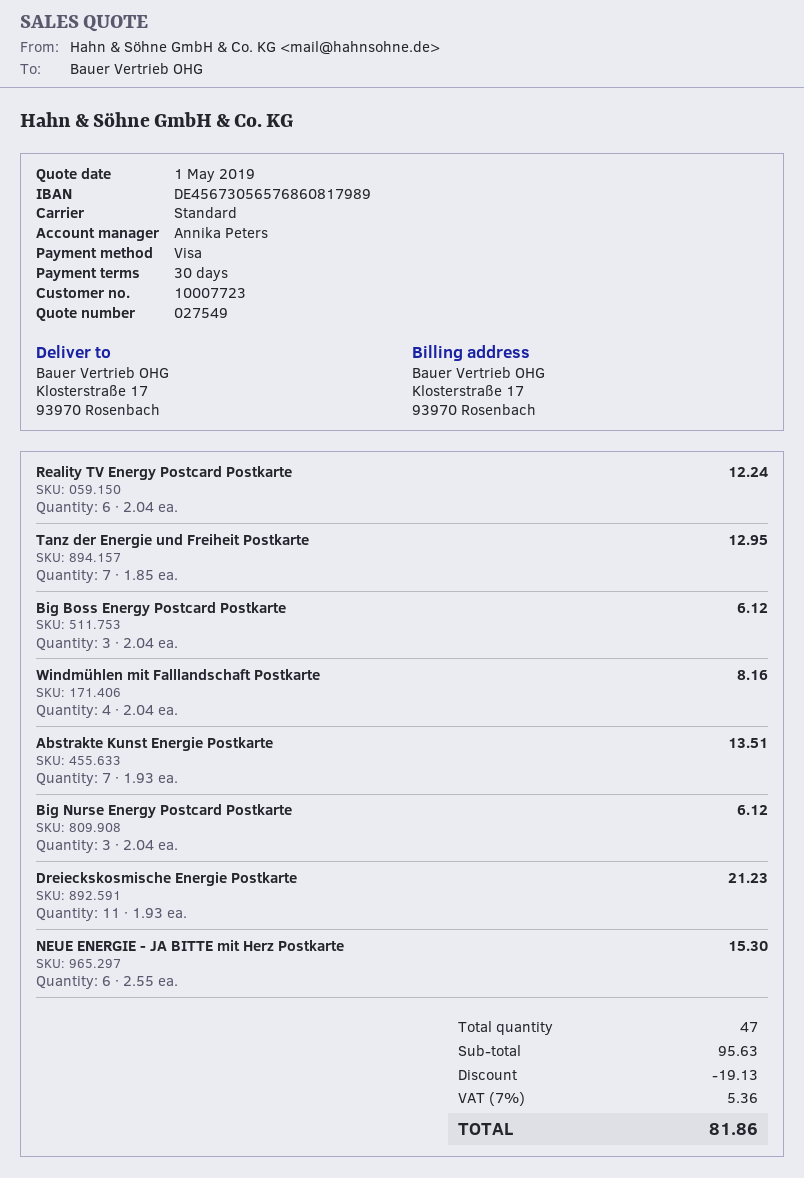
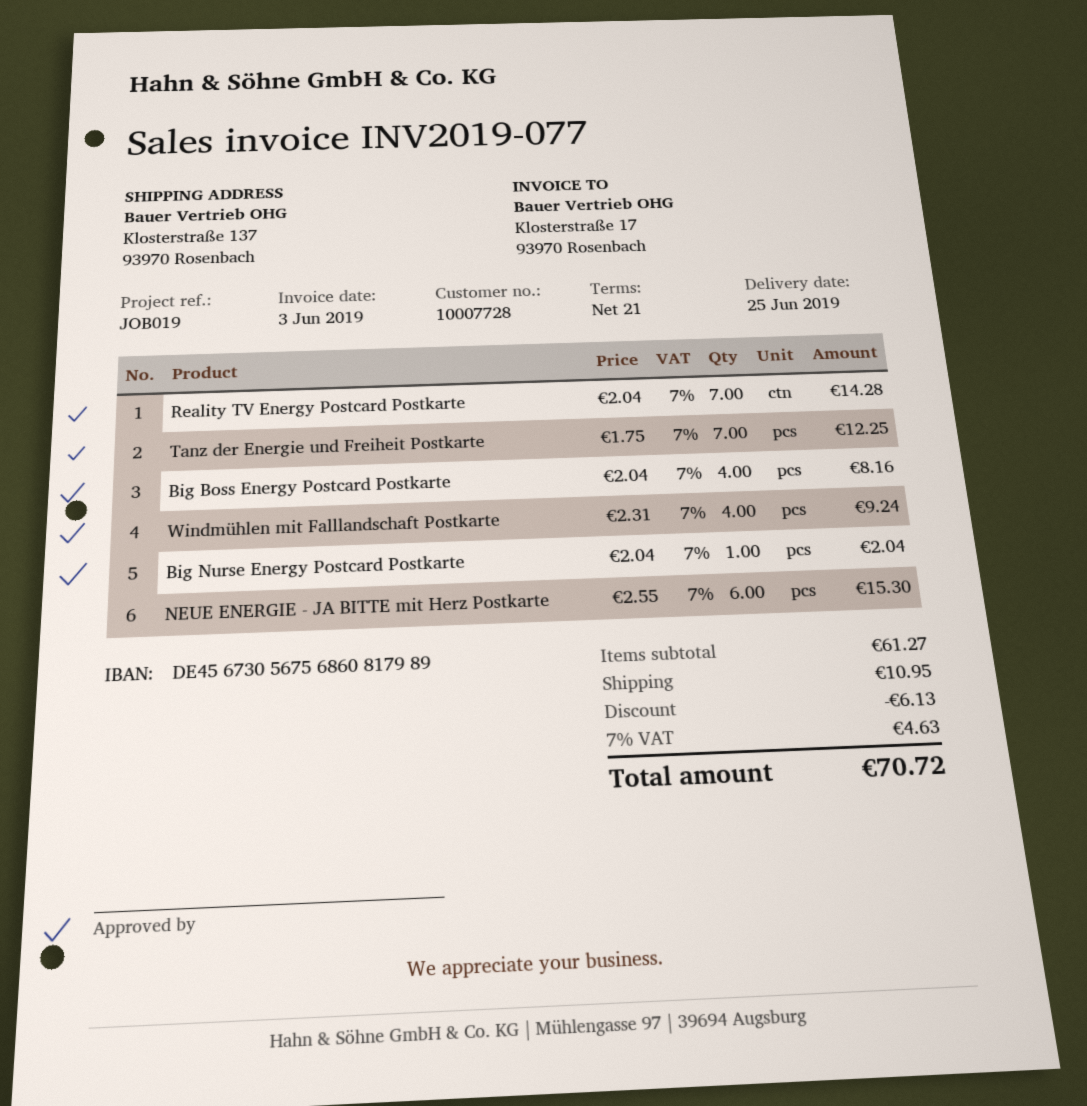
payment terms: 30 days -> 21 days
customer number: 10007723 -> 10007728
bank account: DE45673056576860817989 -> DE45673056756860817989
ship to: Klosterstraße 17, 93970 Rosenbach -> Klosterstraße 137, 93970 Rosenbach
Reality TV Energy Postcard Postkarte: 6 x 2.04 = 12.24 -> 7 x 2.04 = 14.28
Tanz der Energie und Freiheit Postkarte: 7 x 1.85 = 12.95 -> 7 x 1.75 = 12.25
Big Boss Energy Postcard Postkarte: 3 x 2.04 = 6.12 -> 4 x 2.04 = 8.16
Windmühlen mit Falllandschaft Postkarte: 4 x 2.04 = 8.16 -> 4 x 2.31 = 9.24
Abstrakte Kunst Energie Postkarte: 7 x 1.93 = 13.51 -> none
Big Nurse Energy Postcard Postkarte: 3 x 2.04 = 6.12 -> 1 x 2.04 = 2.04
Dreieckskosmische Energie Postkarte: 11 x 1.93 = 21.23 -> none
subtotal: 95.63 -> 61.27
discount: 19.13 -> 6.13
shipping: none -> 10.95
tax: 7% = 5.36 -> 7% = 4.63
total: 81.86 -> 70.72

